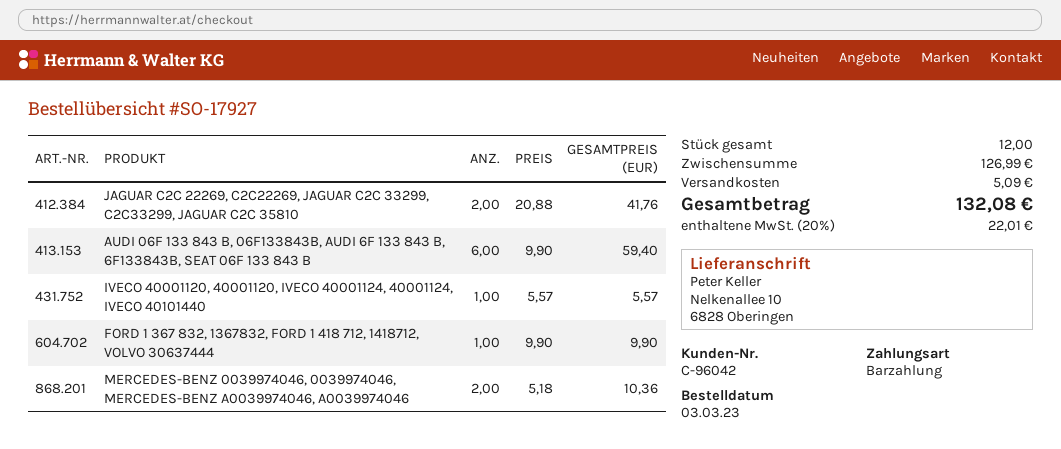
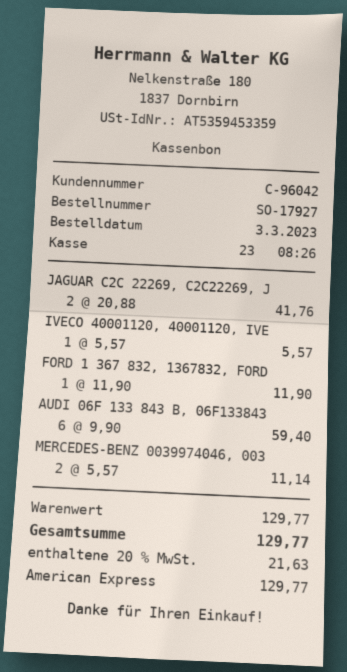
payment method: cash -> American Express
FORD 1 367 832, 1367832, FORD 1 418 712, 1418712, VOLVO 30637444: 1 x 9.90 = 9.90 -> 1 x 11.90 = 11.90
MERCEDES-BENZ 0039974046, 0039974046, MERCEDES-BENZ A0039974046, A0039974046: 2 x 5.18 = 10.36 -> 2 x 5.57 = 11.14
subtotal: 126.99 -> 129.77
shipping: 5.09 -> none
tax: 20% = 22.01 -> 20% = 21.63
total: 132.08 -> 129.77

